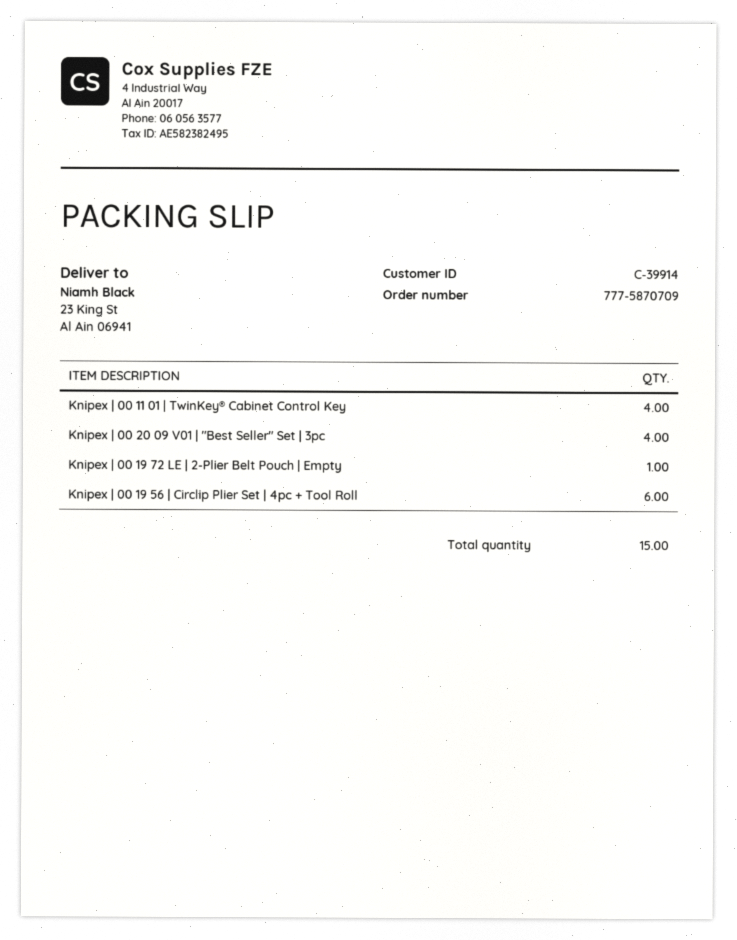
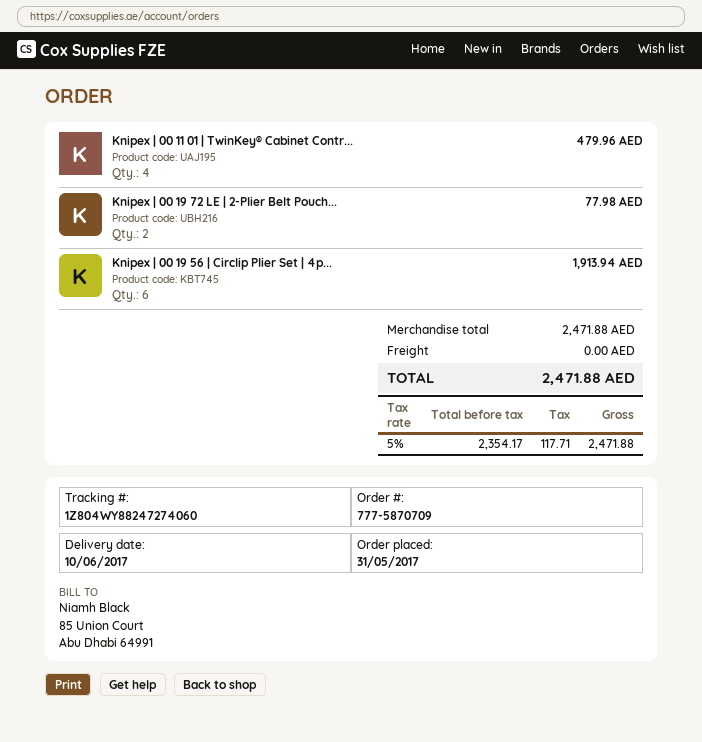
Knipex | 00 20 09 V01 | "Best Seller" Set | 3pc: 4 -> none
Knipex | 00 19 72 LE | 2-Plier Belt Pouch | Empty: 1 -> 2

